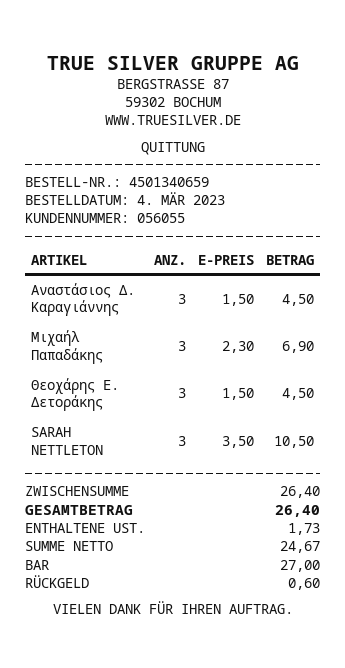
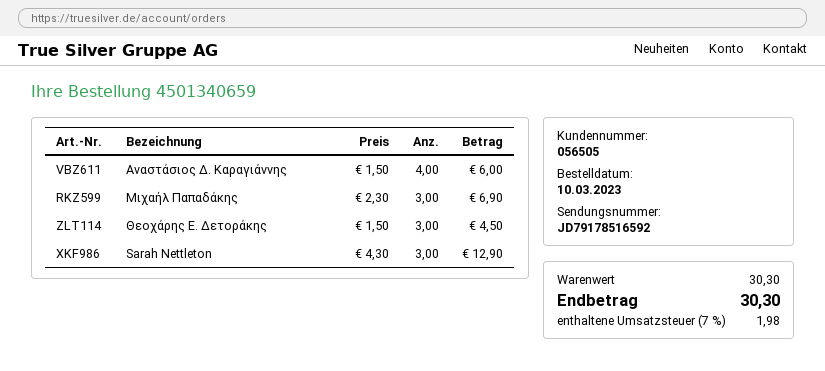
order date: 2023-03-04 -> 2023-03-10
customer number: 056055 -> 056505
Αναστάσιος Δ. Καραγιάννης: 3 x 1.50 = 4.50 -> 4 x 1.50 = 6.00
SARAH NETTLETON: 3 x 3.50 = 10.50 -> 3 x 4.30 = 12.90
subtotal: 26.40 -> 30.30
tax: 1.73 -> 1.98
total: 26.40 -> 30.30

